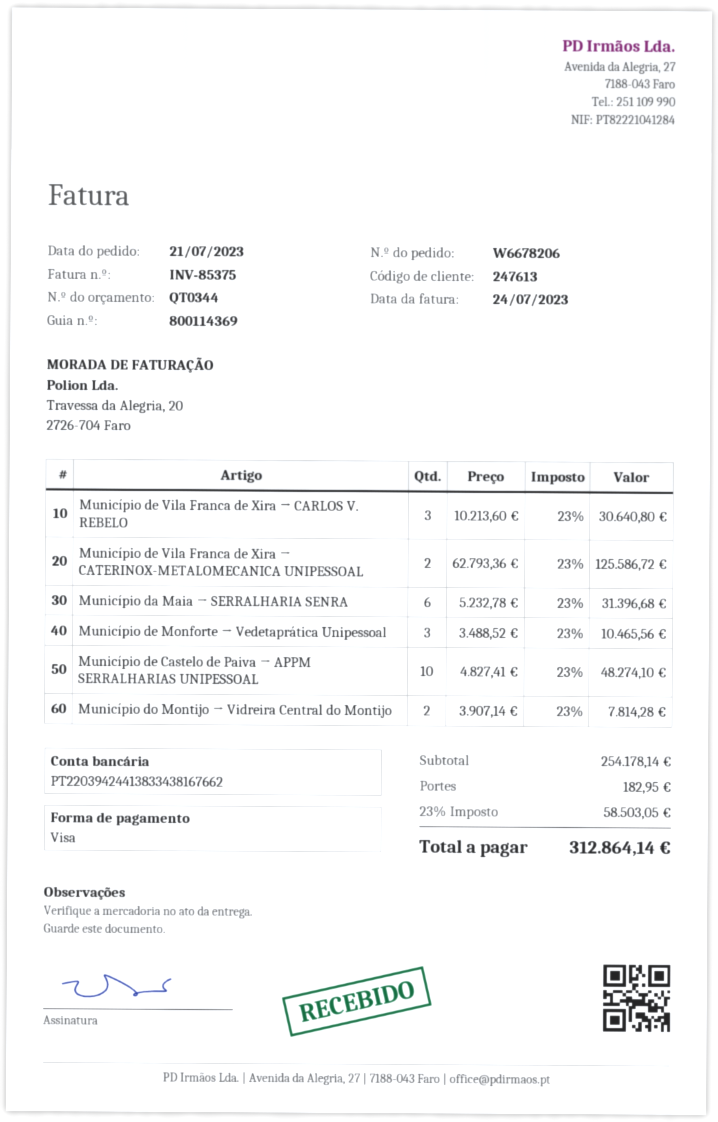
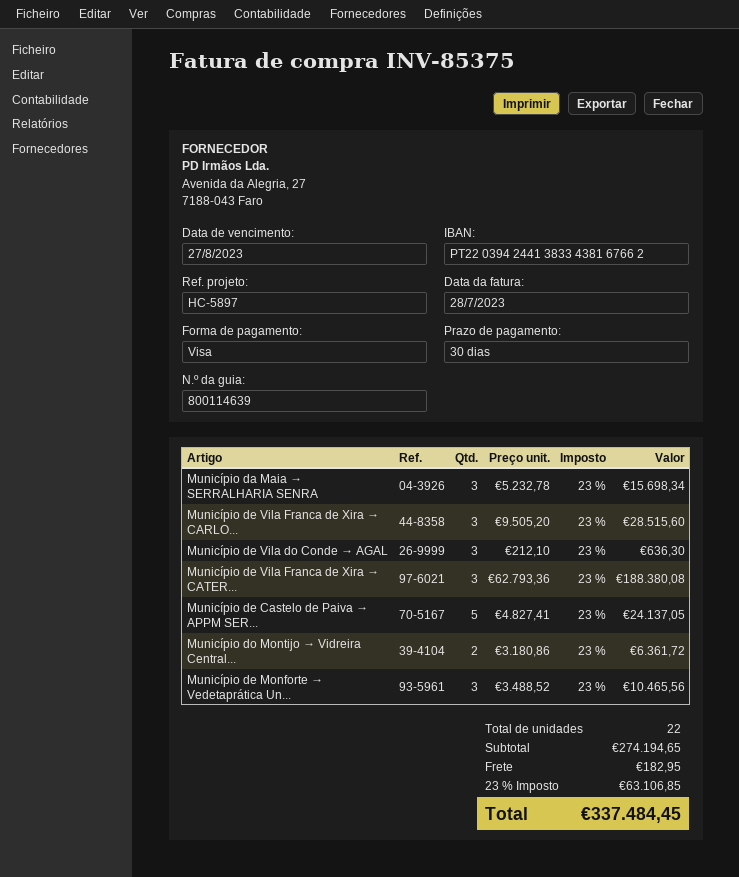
delivery note number: 800114369 -> 800114639
invoice date: 2023-07-24 -> 2023-07-28
Município de Vila Franca de Xira → CARLOS V. REBELO: 3 x 10213.60 = 30640.80 -> 3 x 9505.20 = 28515.60
Município de Vila Franca de Xira → CATERINOX-METALOMECANICA UNIPESSOAL: 2 x 62793.36 = 125586.72 -> 3 x 62793.36 = 188380.08
Município da Maia → SERRALHARIA SENRA: 6 x 5232.78 = 31396.68 -> 3 x 5232.78 = 15698.34
Município de Castelo de Paiva → APPM SERRALHARIAS UNIPESSOAL: 10 x 4827.41 = 48274.10 -> 5 x 4827.41 = 24137.05
Município do Montijo → Vidreira Central do Montijo: 2 x 3907.14 = 7814.28 -> 2 x 3180.86 = 6361.72
Município de Vila do Conde → AGAL: none -> 3 x 212.10 = 636.30
subtotal: 254178.14 -> 274194.65
tax: 23% = 58503.05 -> 23% = 63106.85
total: 312864.14 -> 337484.45

